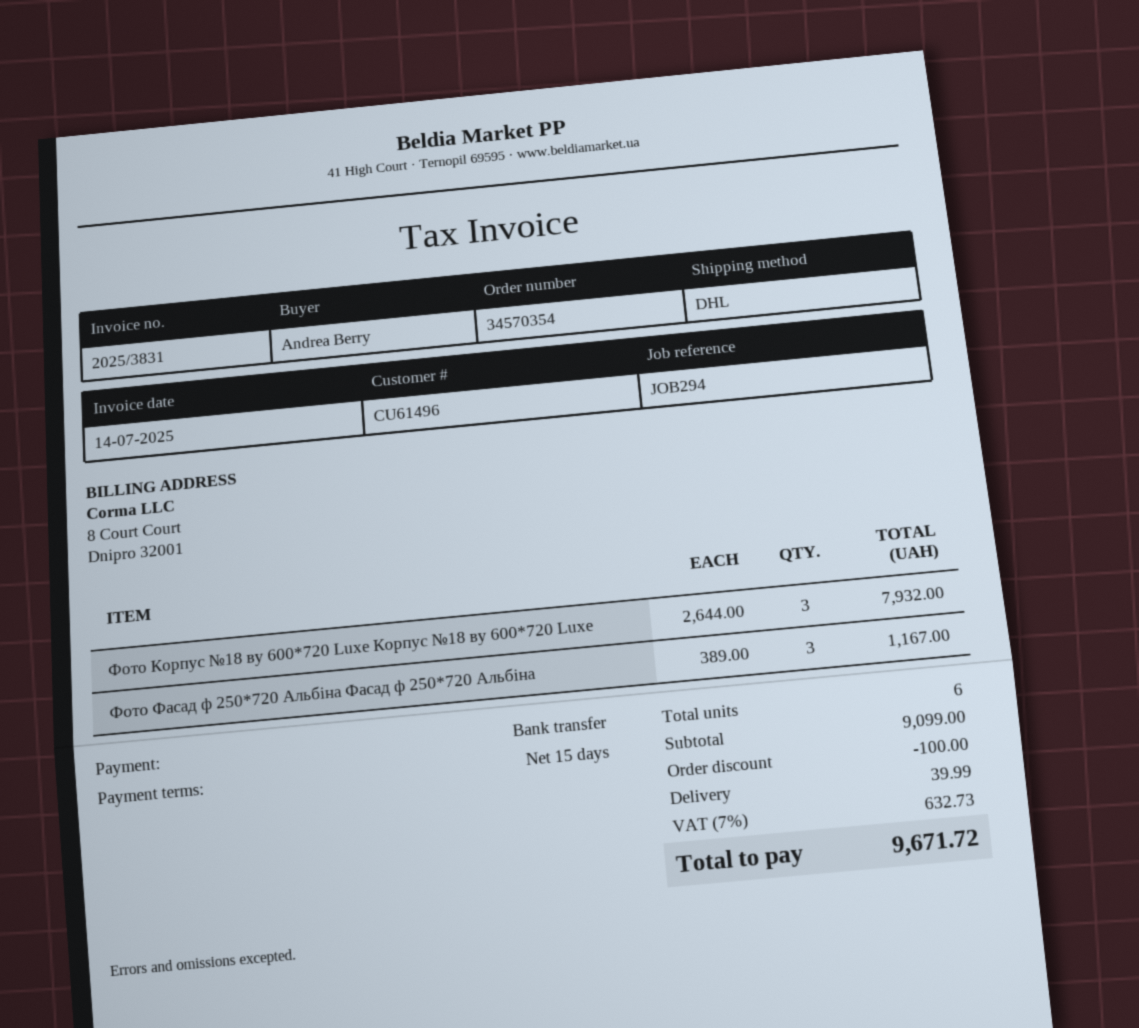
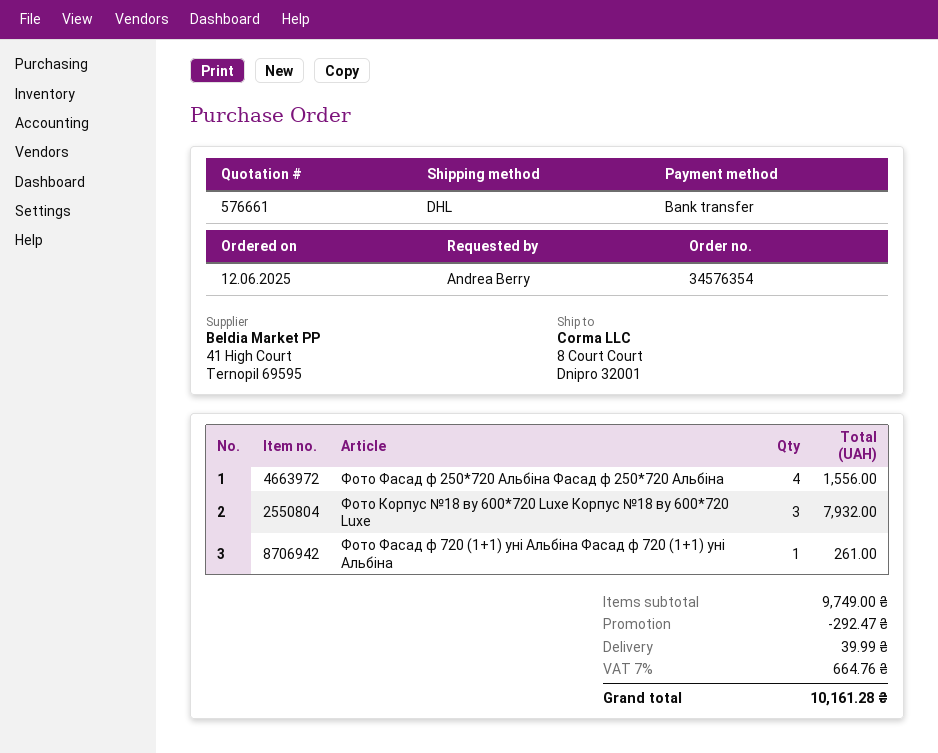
order number: 34570354 -> 34576354
Фото Фасад ф 250*720 Альбіна Фасад ф 250*720 Альбіна: 3 for 1167.00 -> 4 for 1556.00
Фото Фасад ф 720 (1+1) уні Альбіна Фасад ф 720 (1+1) уні Альбіна: none -> 1 for 261.00
subtotal: 9099.00 -> 9749.00
discount: 100.00 -> 292.47
tax: 7% = 632.73 -> 7% = 664.76
total: 9671.72 -> 10161.28

